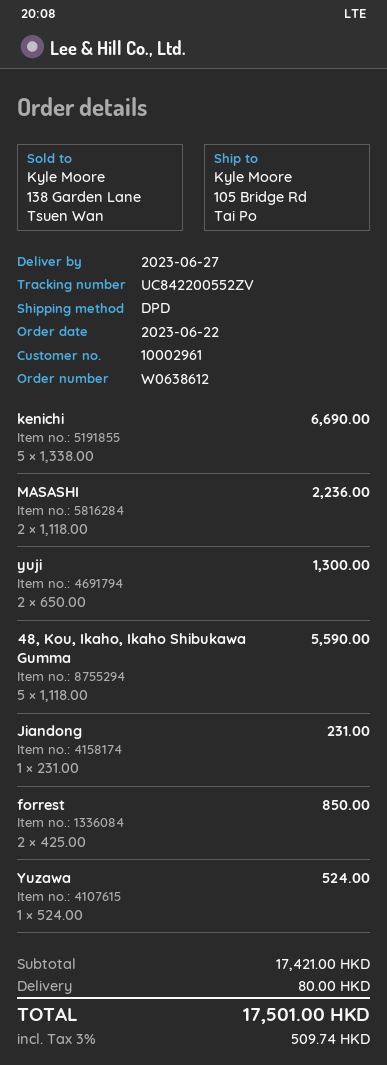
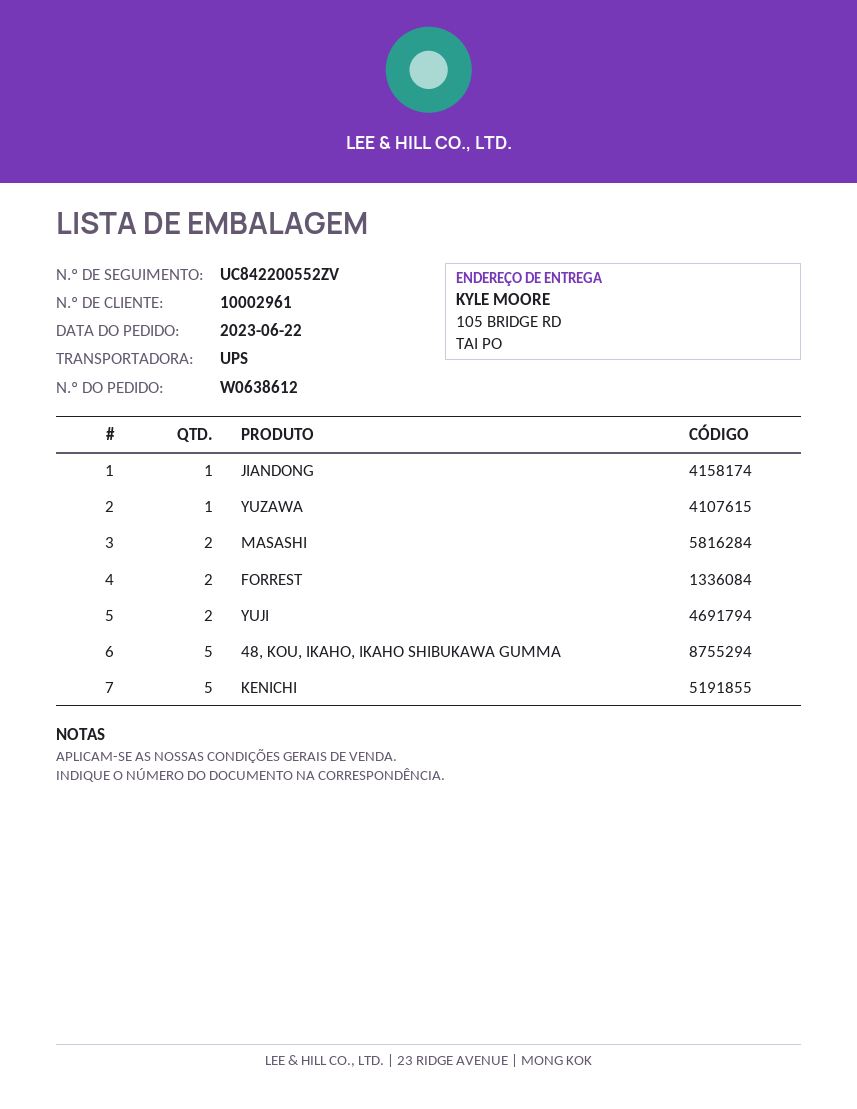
shipping method: DPD -> UPS

